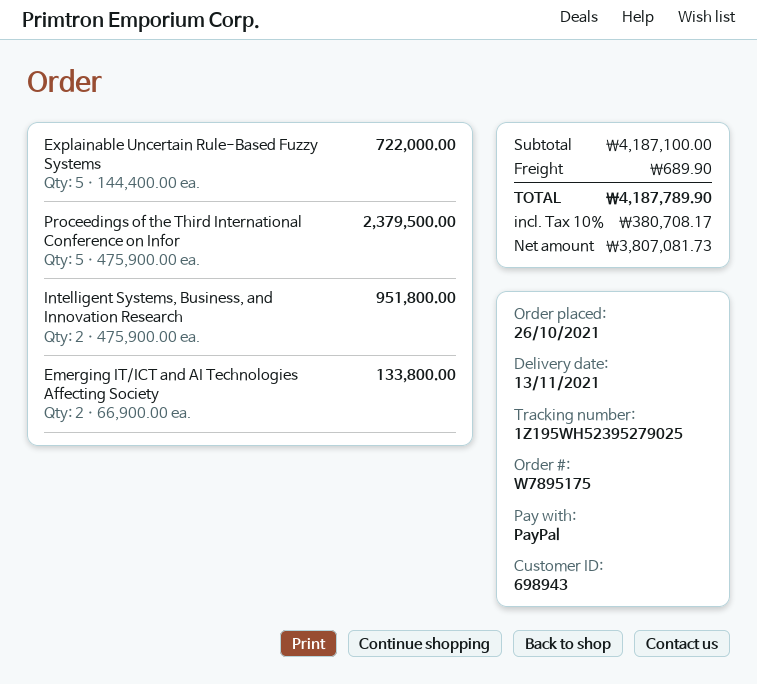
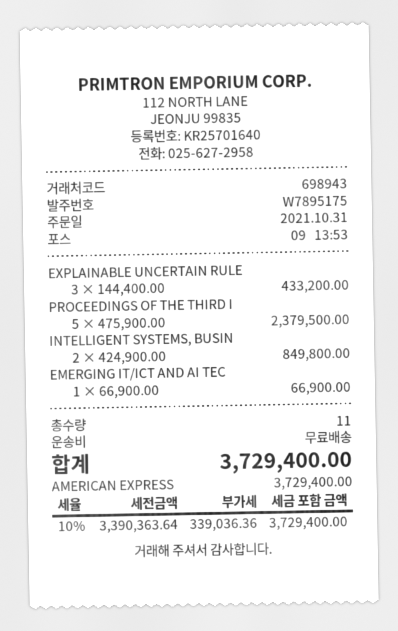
order date: 2021-10-26 -> 2021-10-31
payment method: PayPal -> American Express
Explainable Uncertain Rule-Based Fuzzy Systems: 5 x 144400.00 = 722000.00 -> 3 x 144400.00 = 433200.00
Intelligent Systems, Business, and Innovation Research: 2 x 475900.00 = 951800.00 -> 2 x 424900.00 = 849800.00
Emerging IT/ICT and AI Technologies Affecting Society: 2 x 66900.00 = 133800.00 -> 1 x 66900.00 = 66900.00
shipping: 689.90 -> 0.00
net: 3807081.73 -> 3390363.64
tax: 10% = 380708.17 -> 10% = 339036.36
total: 4187789.90 -> 3729400.00

